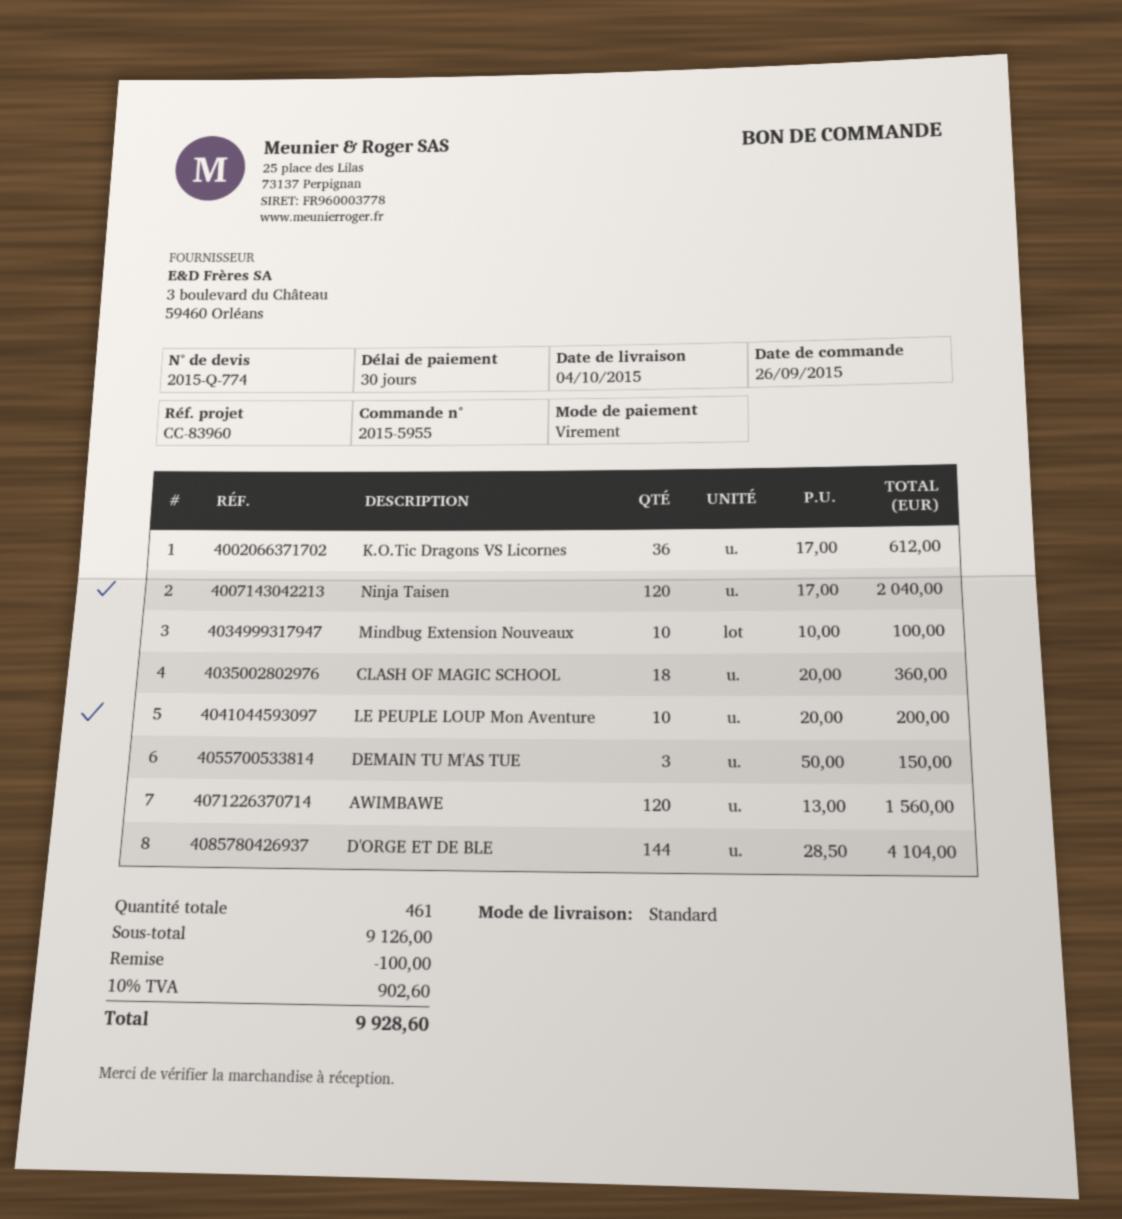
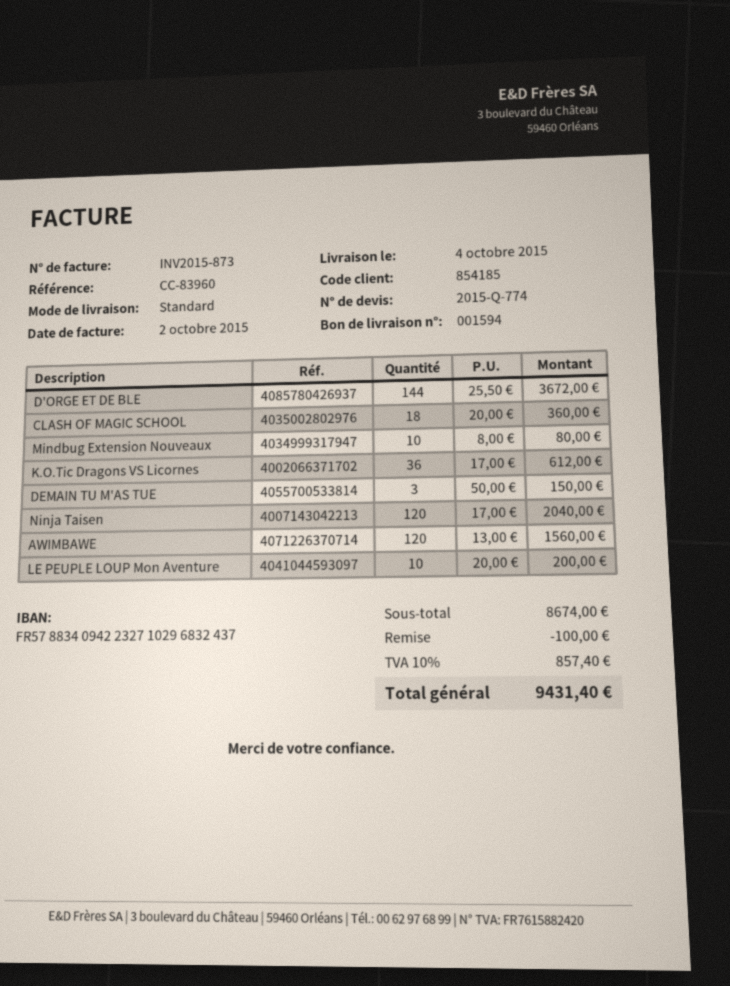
Mindbug Extension Nouveaux: 10 x 10.00 = 100.00 -> 10 x 8.00 = 80.00
D'ORGE ET DE BLE: 144 x 28.50 = 4104.00 -> 144 x 25.50 = 3672.00
subtotal: 9126.00 -> 8674.00
tax: 10% = 902.60 -> 10% = 857.40
total: 9928.60 -> 9431.40

